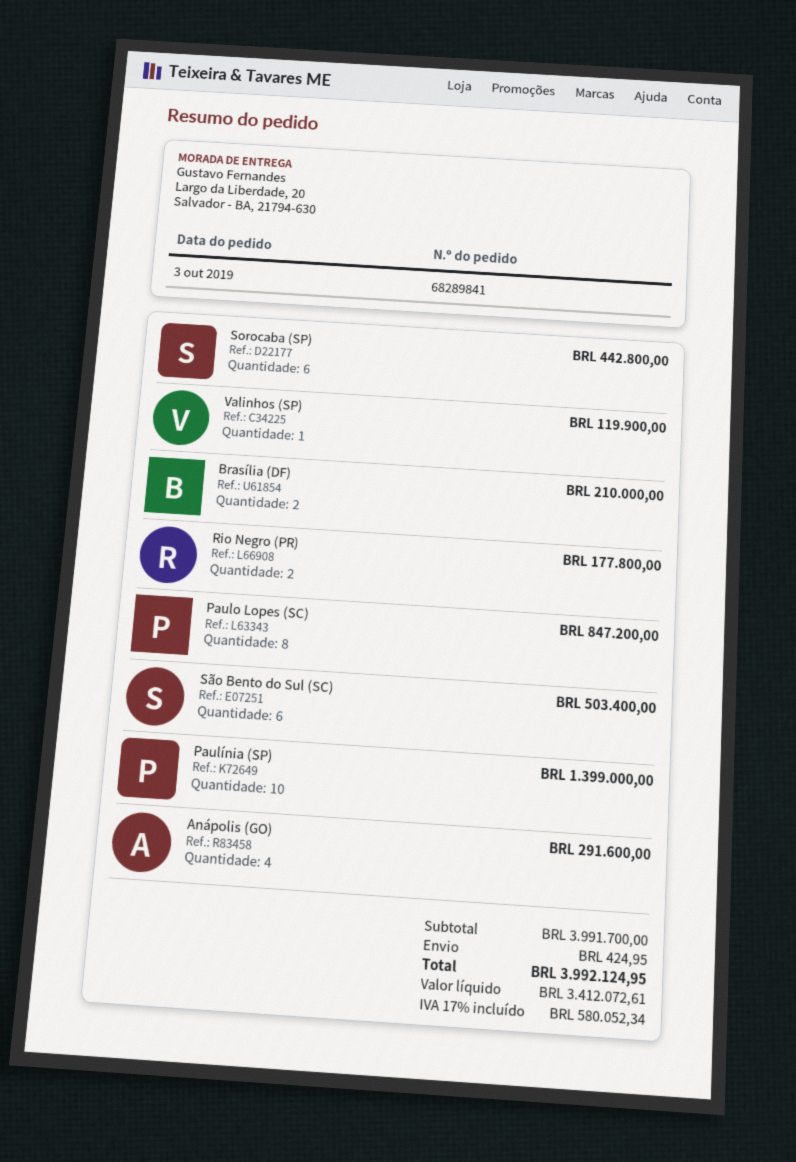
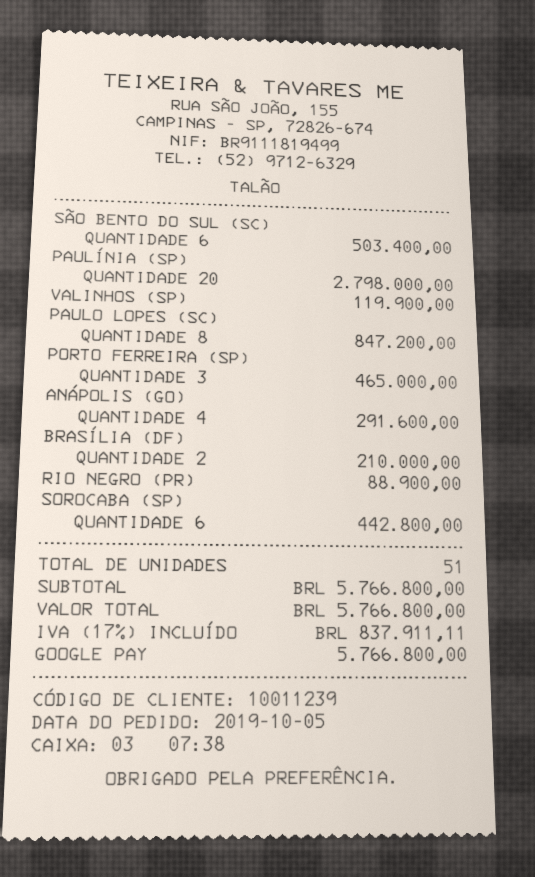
order date: 2019-10-03 -> 2019-10-05
Rio Negro (PR): 2 for 177800.00 -> 1 for 88900.00
Paulínia (SP): 10 for 1399000.00 -> 20 for 2798000.00
PORTO FERREIRA (SP): none -> 3 for 465000.00
subtotal: 3991700.00 -> 5766800.00
shipping: 424.95 -> none
tax: 17% = 580052.34 -> 17% = 837911.11
total: 3992124.95 -> 5766800.00

